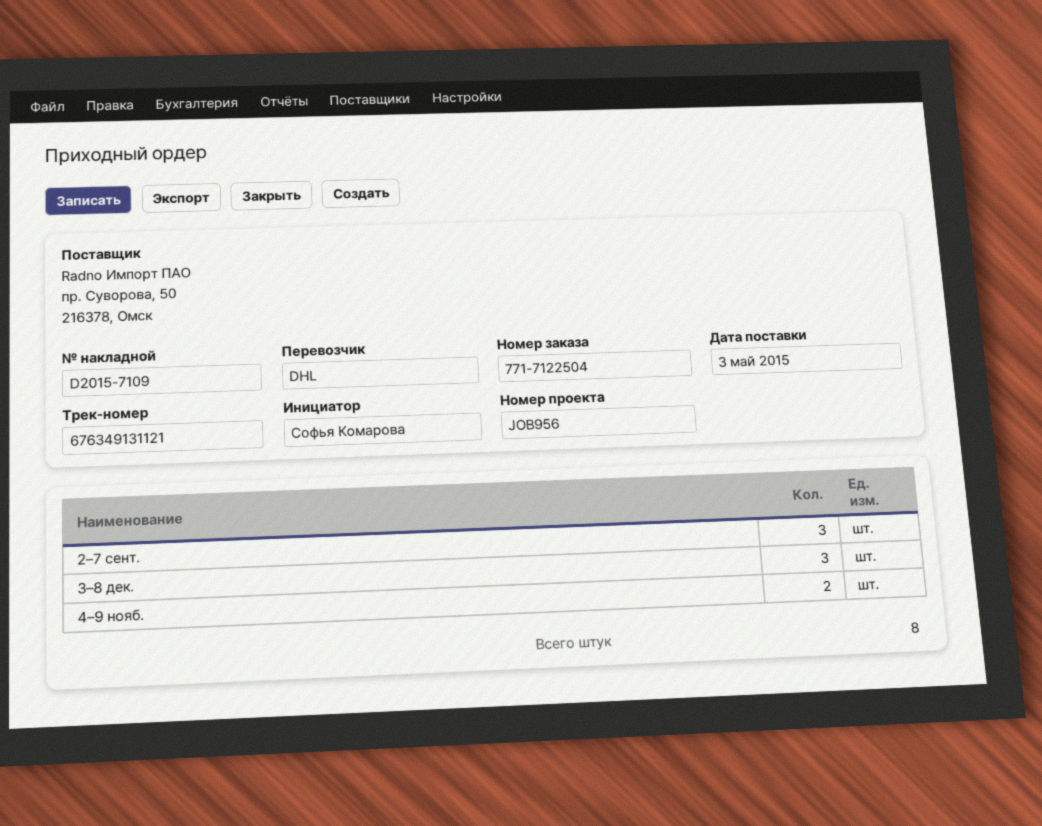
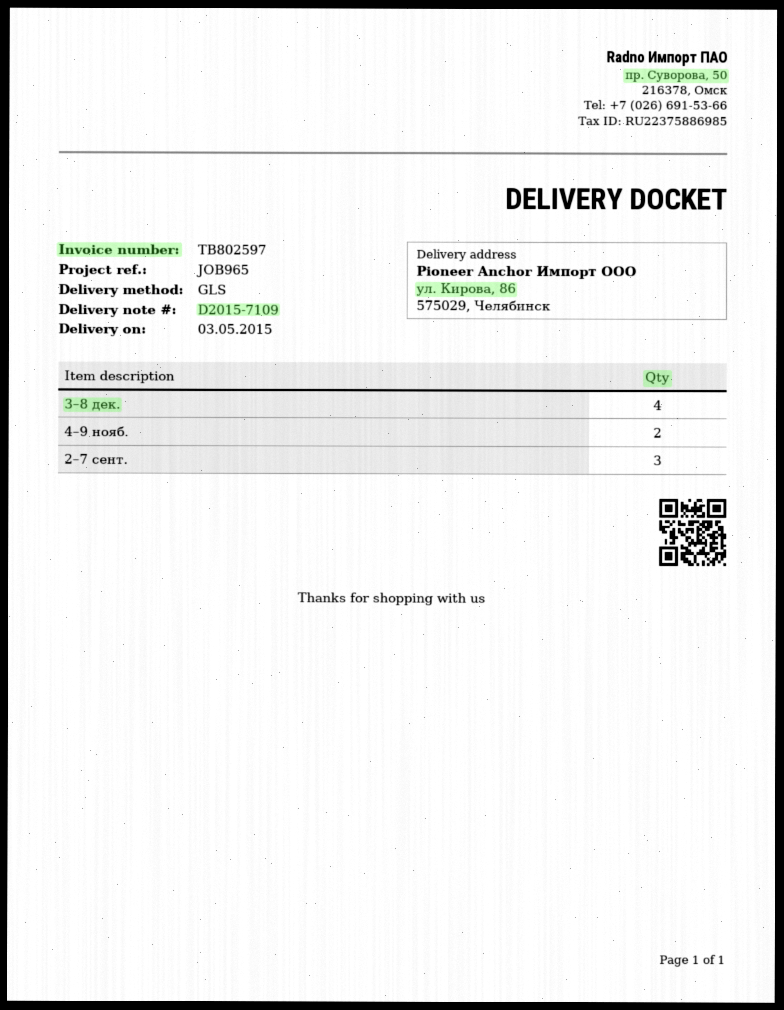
reference: JOB956 -> JOB965
shipping method: DHL -> GLS
3–8 дек.: 3 -> 4

